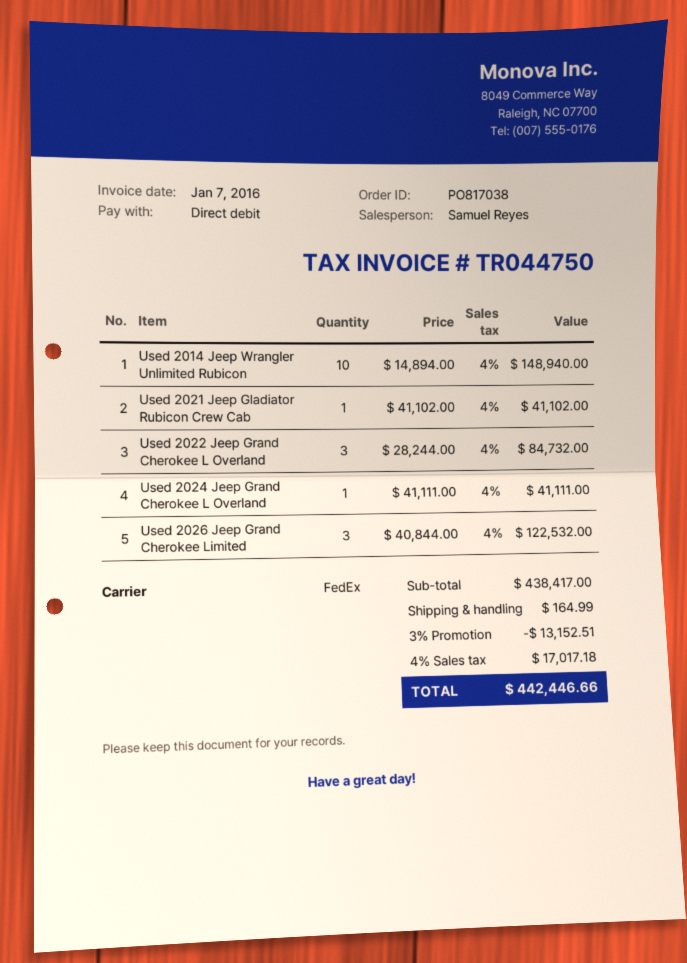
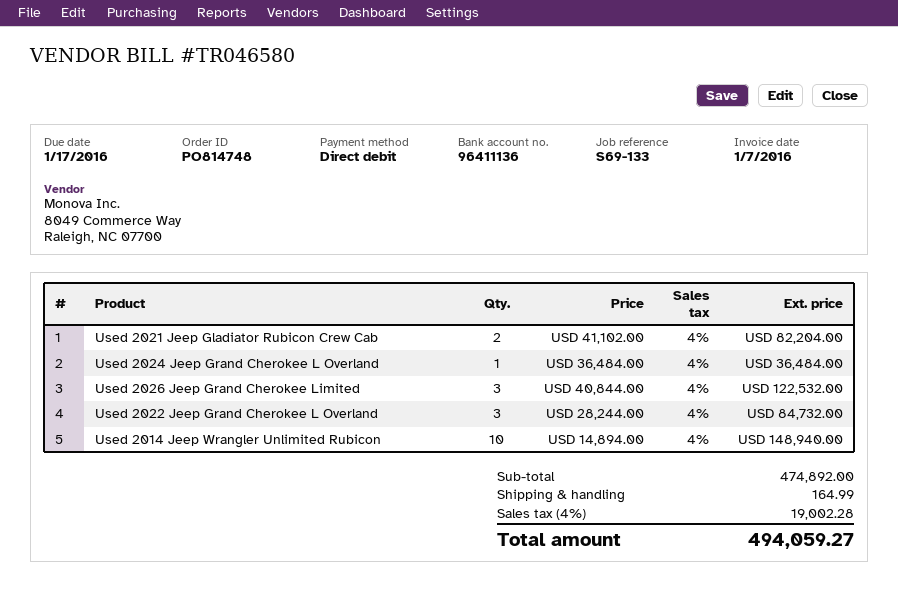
order number: PO817038 -> PO814748
invoice number: TR044750 -> TR046580
Used 2021 Jeep Gladiator Rubicon Crew Cab: 1 x 41102.00 = 41102.00 -> 2 x 41102.00 = 82204.00
Used 2024 Jeep Grand Cherokee L Overland: 1 x 41111.00 = 41111.00 -> 1 x 36484.00 = 36484.00
subtotal: 438417.00 -> 474892.00
discount: 3% = 13152.51 -> none
tax: 4% = 17017.18 -> 4% = 19002.28
total: 442446.66 -> 494059.27

